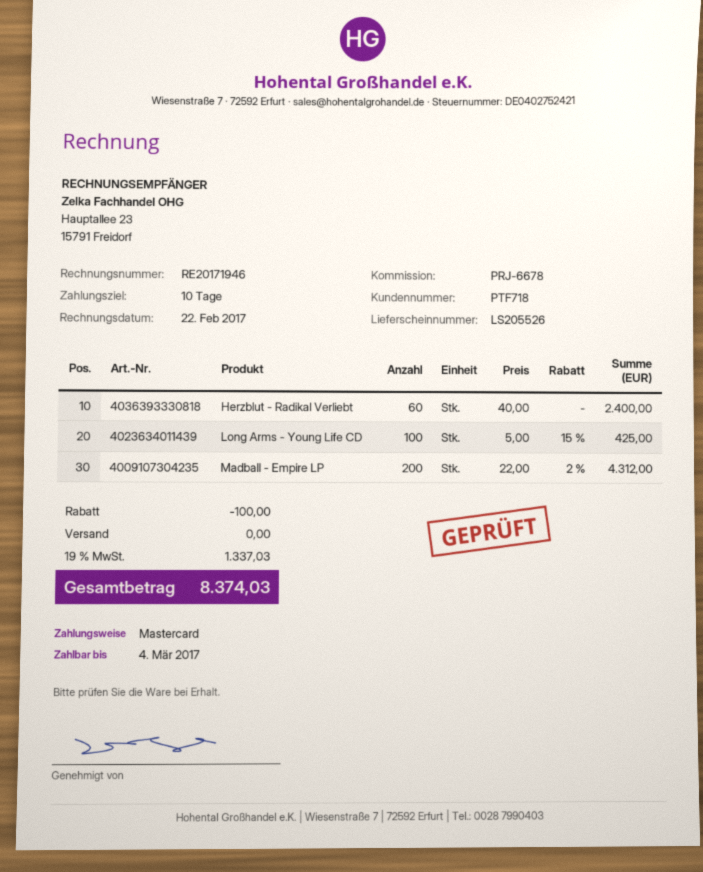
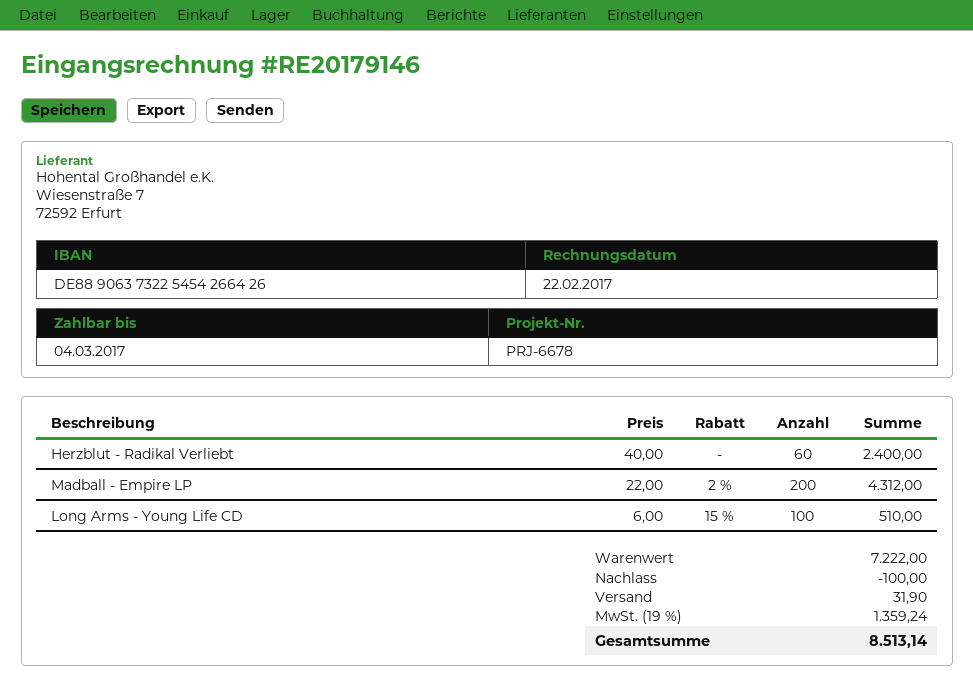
invoice number: RE20171946 -> RE20179146
Long Arms - Young Life CD: 100 x 5.00 - 15% = 425.00 -> 100 x 6.00 - 15% = 510.00
shipping: 0.00 -> 31.90
tax: 19% = 1337.03 -> 19% = 1359.24
total: 8374.03 -> 8513.14

